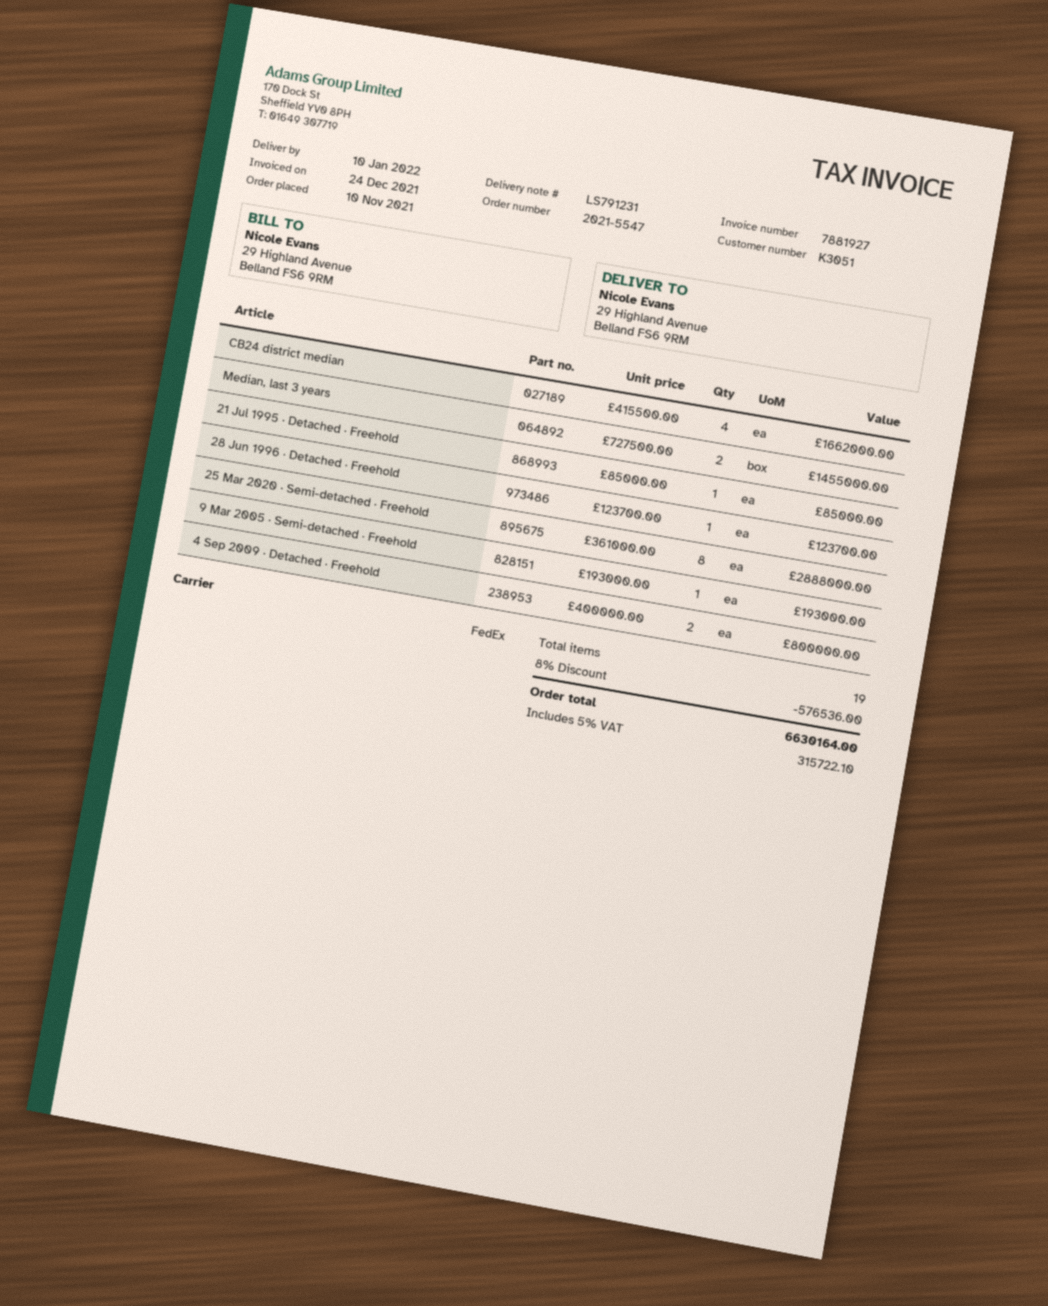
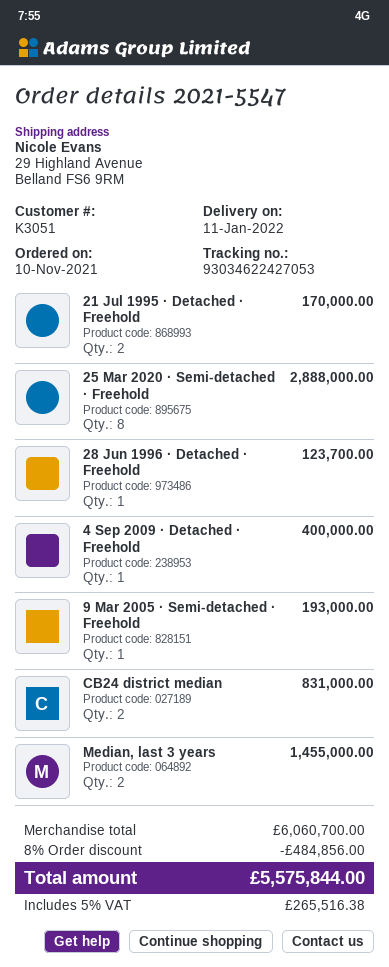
delivery date: 2022-01-10 -> 2022-01-11
CB24 district median: 4 for 1662000.00 -> 2 for 831000.00
21 Jul 1995 · Detached · Freehold: 1 for 85000.00 -> 2 for 170000.00
4 Sep 2009 · Detached · Freehold: 2 for 800000.00 -> 1 for 400000.00
discount: 8% = 576536.00 -> 8% = 484856.00
tax: 5% = 315722.10 -> 5% = 265516.38
total: 6630164.00 -> 5575844.00

